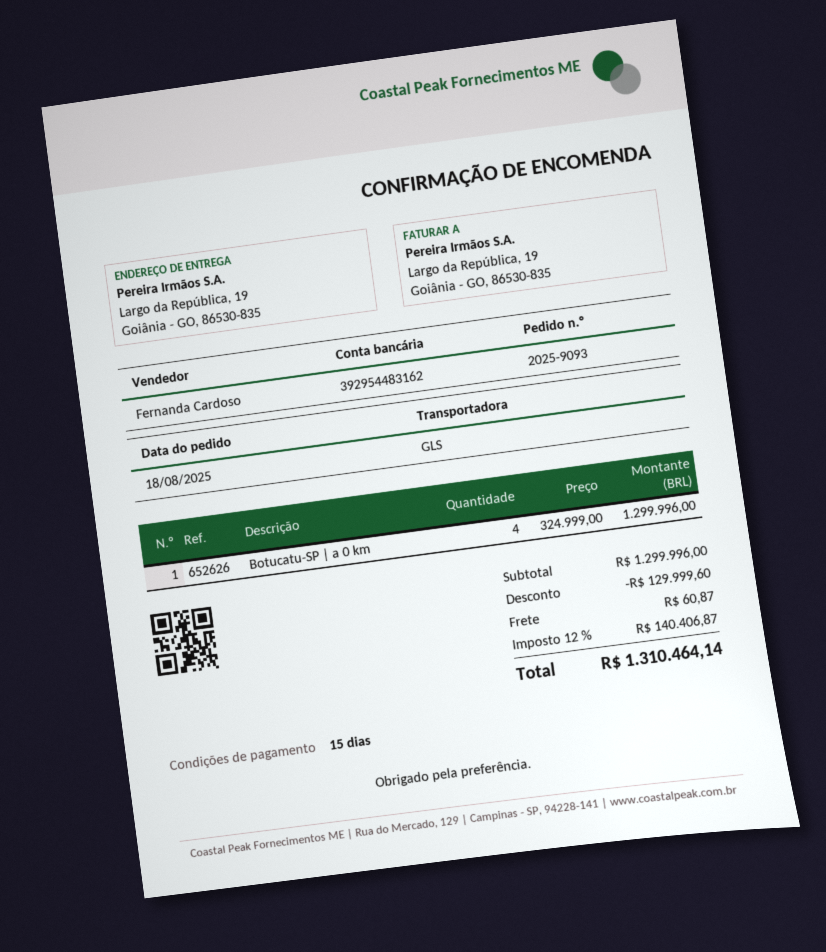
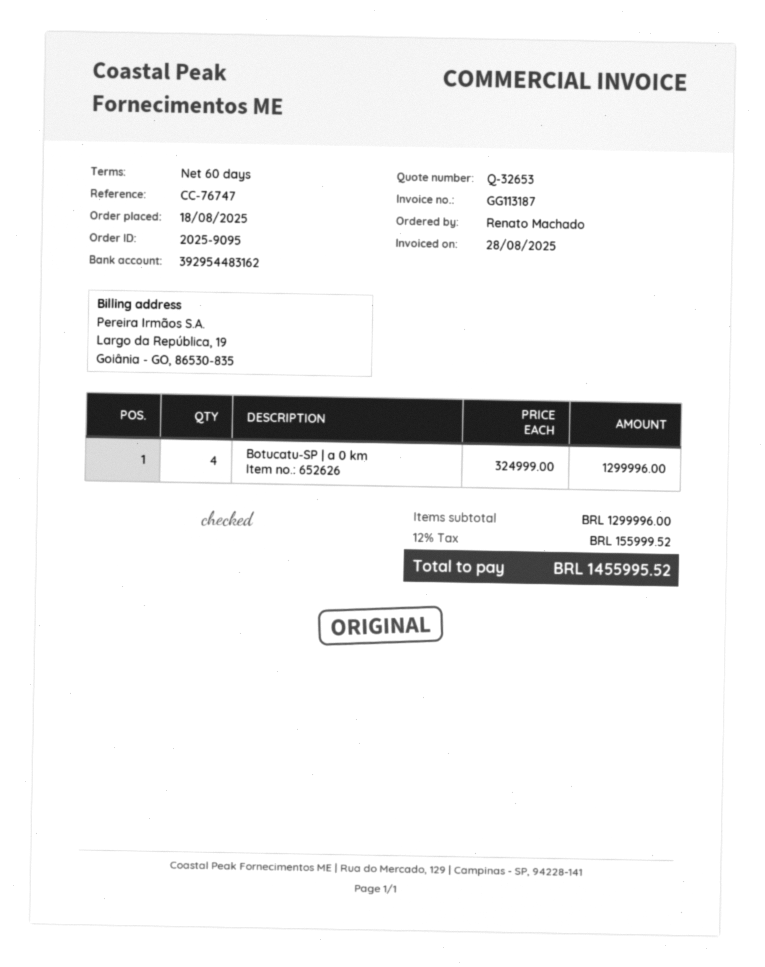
order number: 2025-9093 -> 2025-9095
payment terms: 15 days -> 60 days
discount: 129999.60 -> none
shipping: 60.87 -> none
tax: 12% = 140406.87 -> 12% = 155999.52
total: 1310464.14 -> 1455995.52

